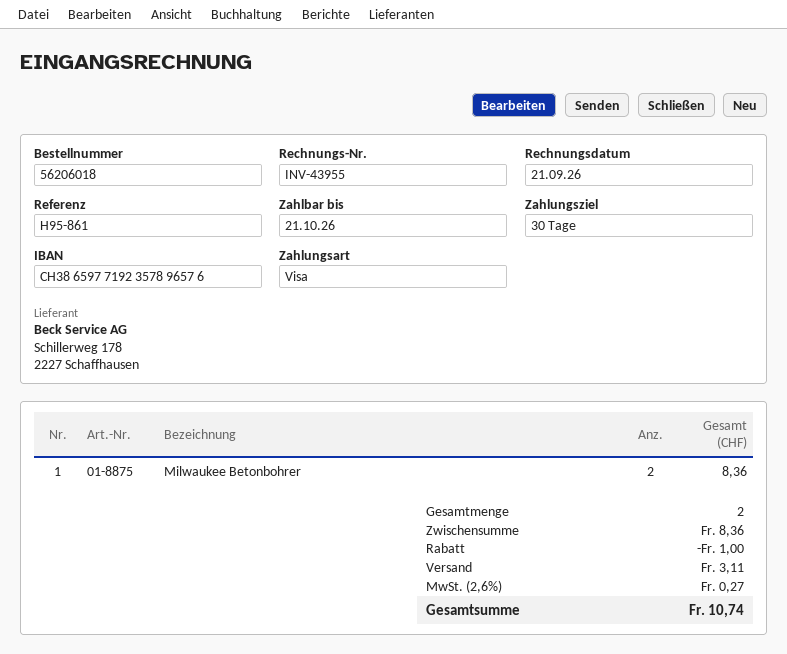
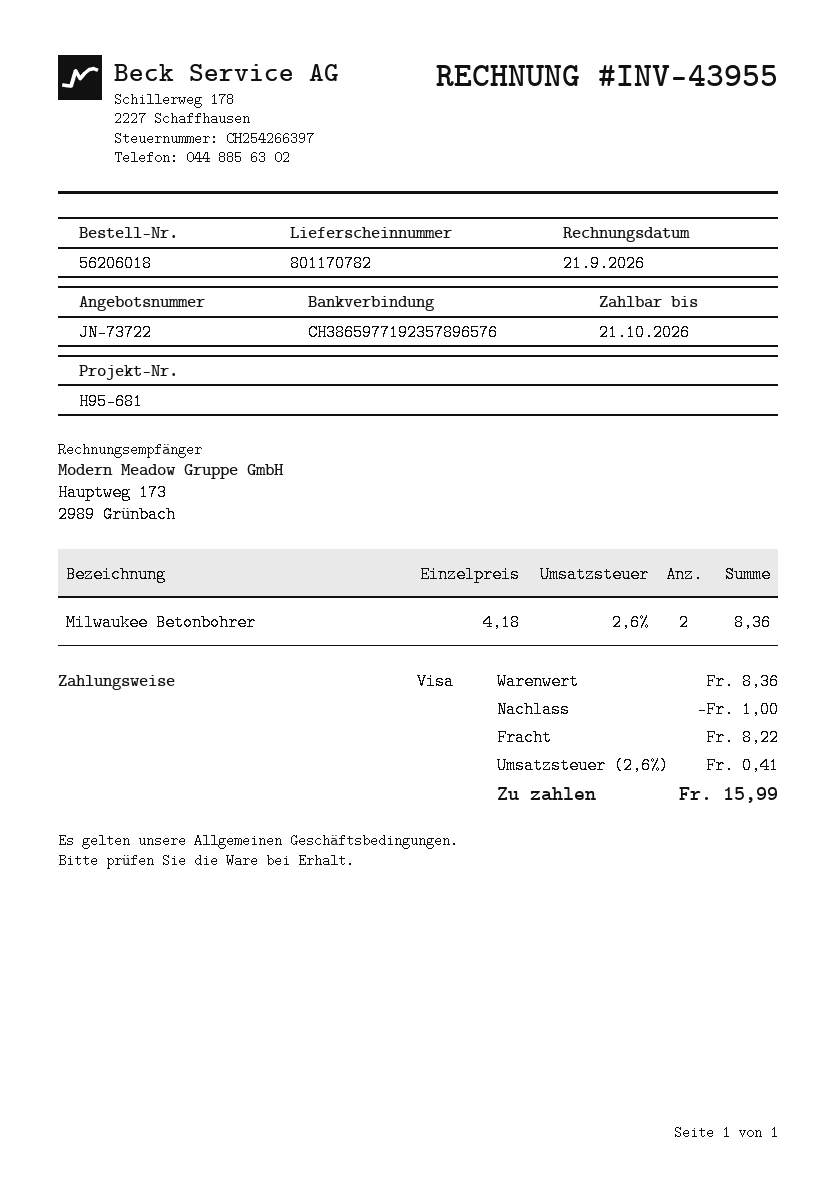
reference: H95-861 -> H95-681
shipping: 3.11 -> 8.22
tax: 2.6% = 0.27 -> 2.6% = 0.41
total: 10.74 -> 15.99

